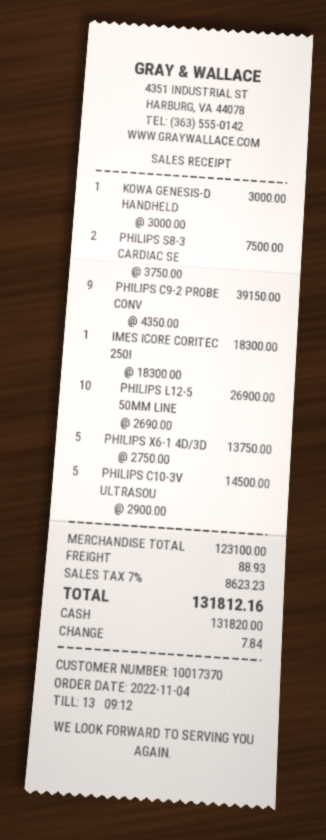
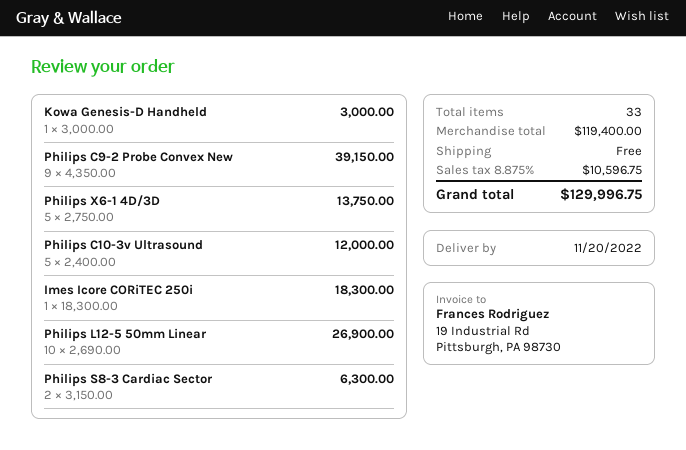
PHILIPS S8-3 CARDIAC SE: 2 x 3750.00 = 7500.00 -> 2 x 3150.00 = 6300.00
PHILIPS C10-3V ULTRASOU: 5 x 2900.00 = 14500.00 -> 5 x 2400.00 = 12000.00
subtotal: 123100.00 -> 119400.00
shipping: 88.93 -> 0.00
tax: 7% = 8623.23 -> 8.875% = 10596.75
total: 131812.16 -> 129996.75

